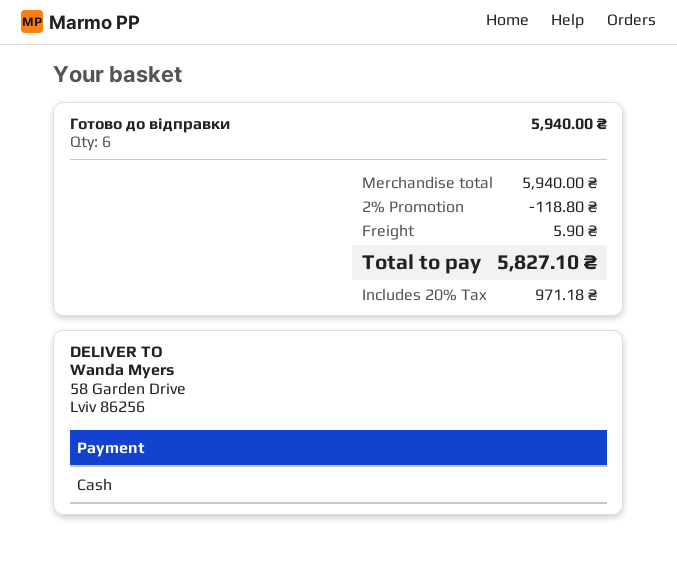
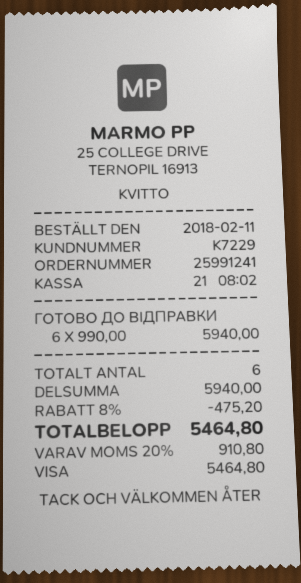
payment method: cash -> Visa
discount: 2% = 118.80 -> 8% = 475.20
shipping: 5.90 -> none
tax: 20% = 971.18 -> 20% = 910.80
total: 5827.10 -> 5464.80

